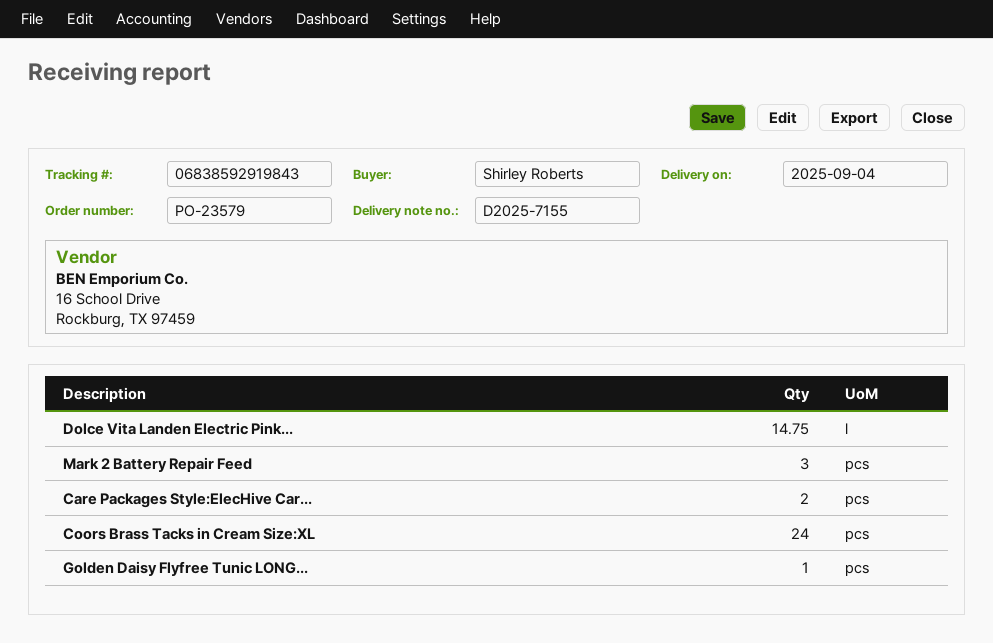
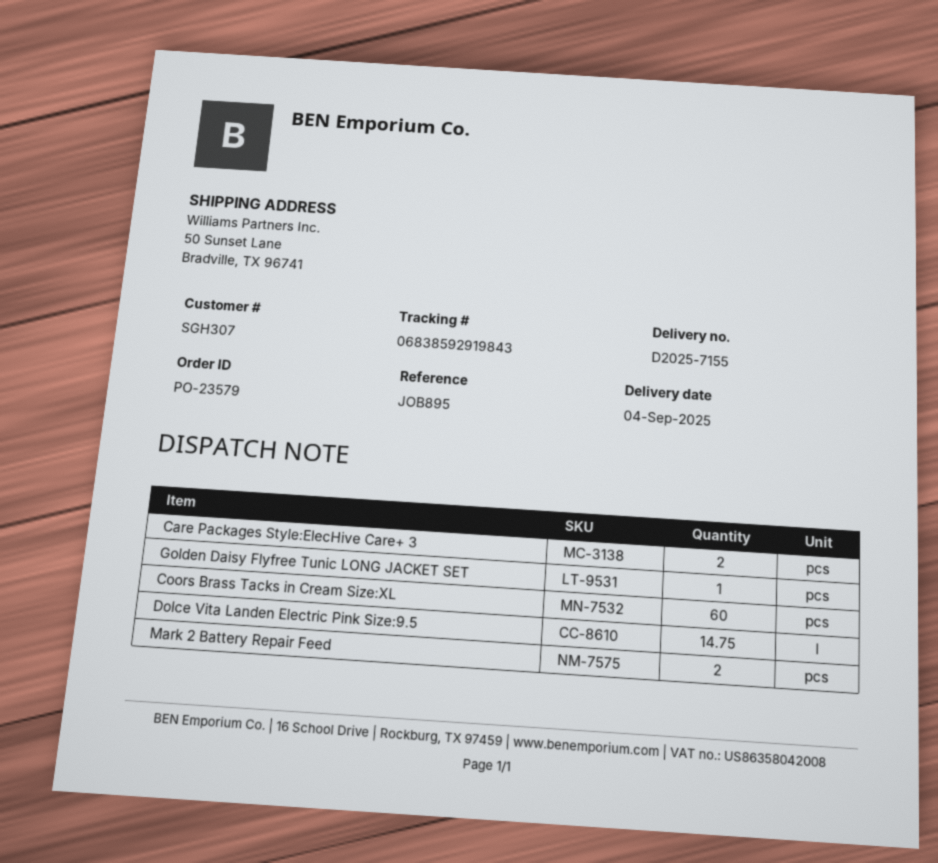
Mark 2 Battery Repair Feed: 3 -> 2
Coors Brass Tacks in Cream Size:XL: 24 -> 60

